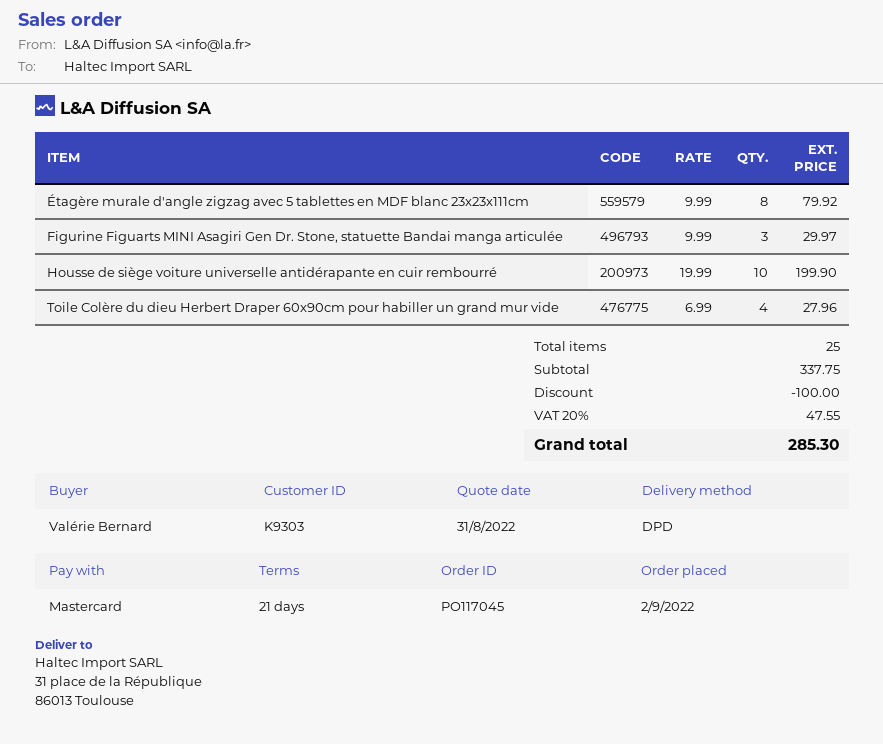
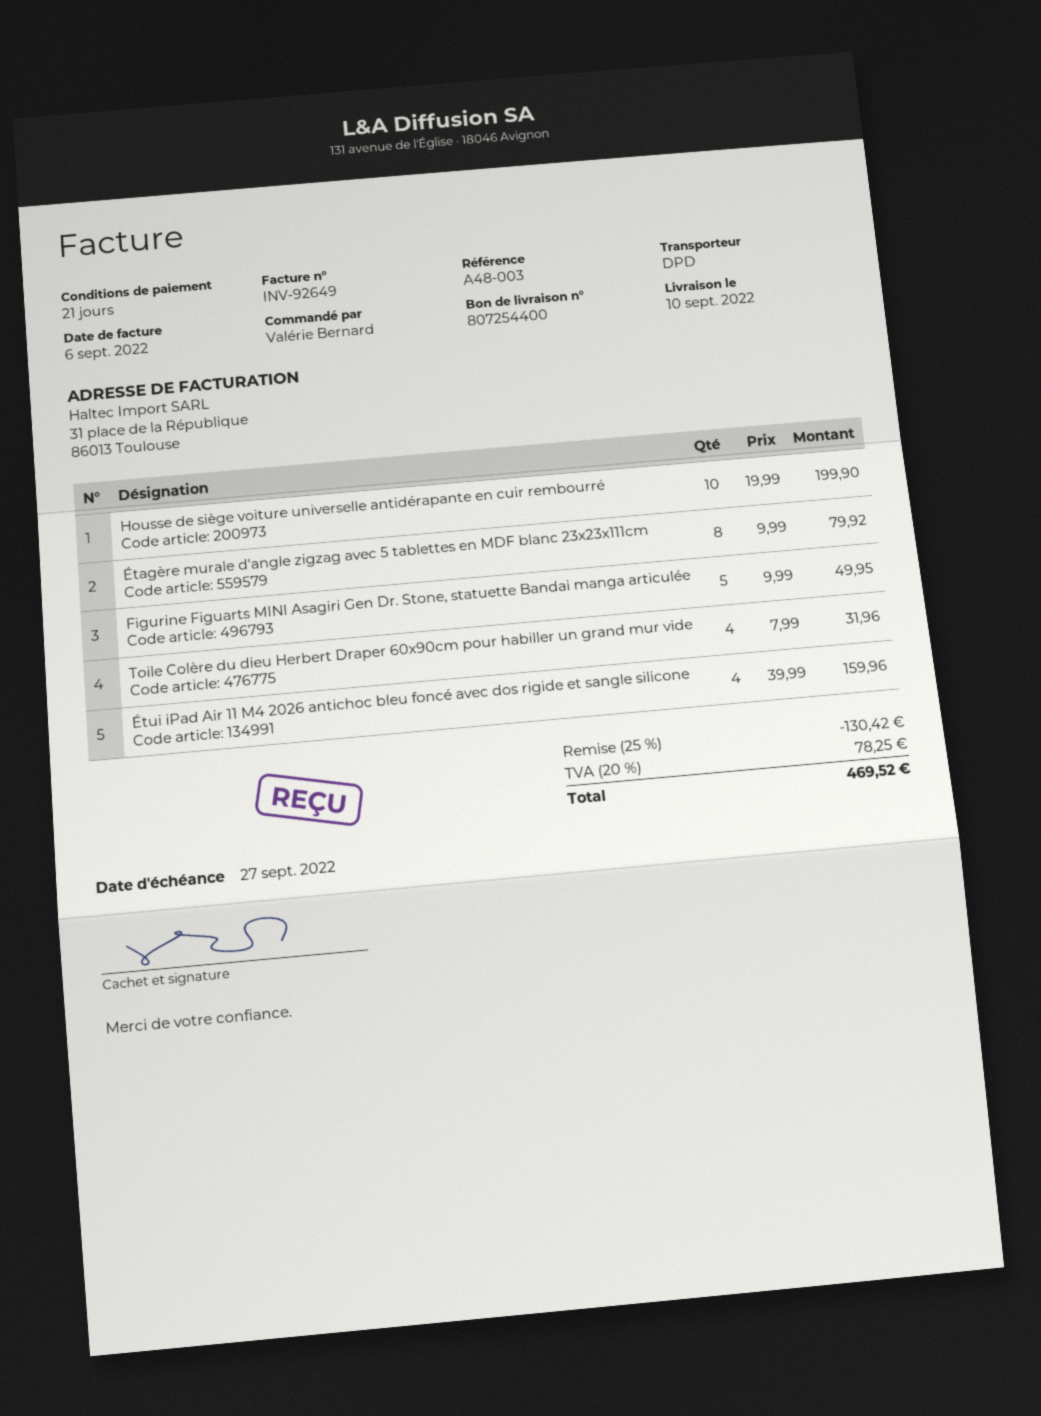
Figurine Figuarts MINI Asagiri Gen Dr. Stone, statuette Bandai manga articulée: 3 x 9.99 = 29.97 -> 5 x 9.99 = 49.95
Toile Colère du dieu Herbert Draper 60x90cm pour habiller un grand mur vide: 4 x 6.99 = 27.96 -> 4 x 7.99 = 31.96
Étui iPad Air 11 M4 2026 antichoc bleu foncé avec dos rigide et sangle silicone: none -> 4 x 39.99 = 159.96
discount: 100.00 -> 130.42
tax: 20% = 47.55 -> 20% = 78.25
total: 285.30 -> 469.52

